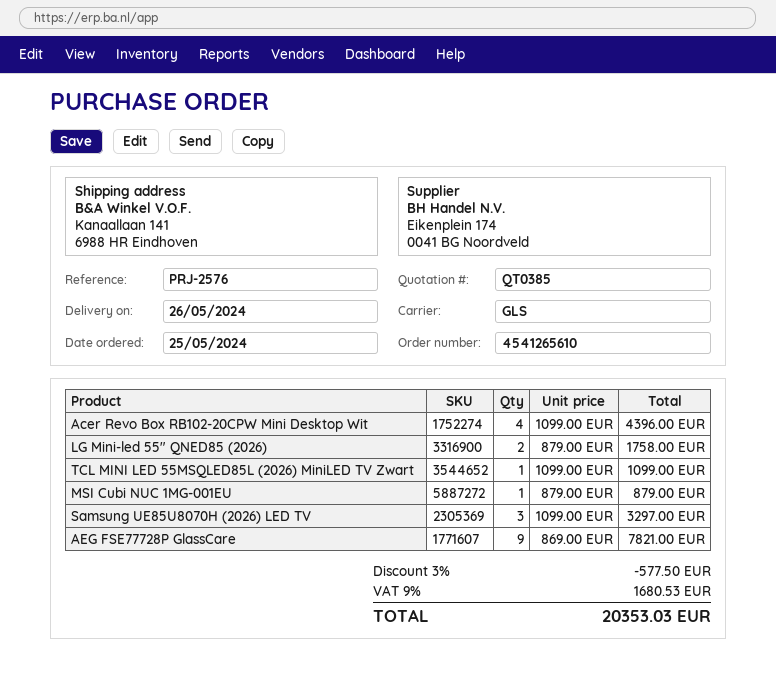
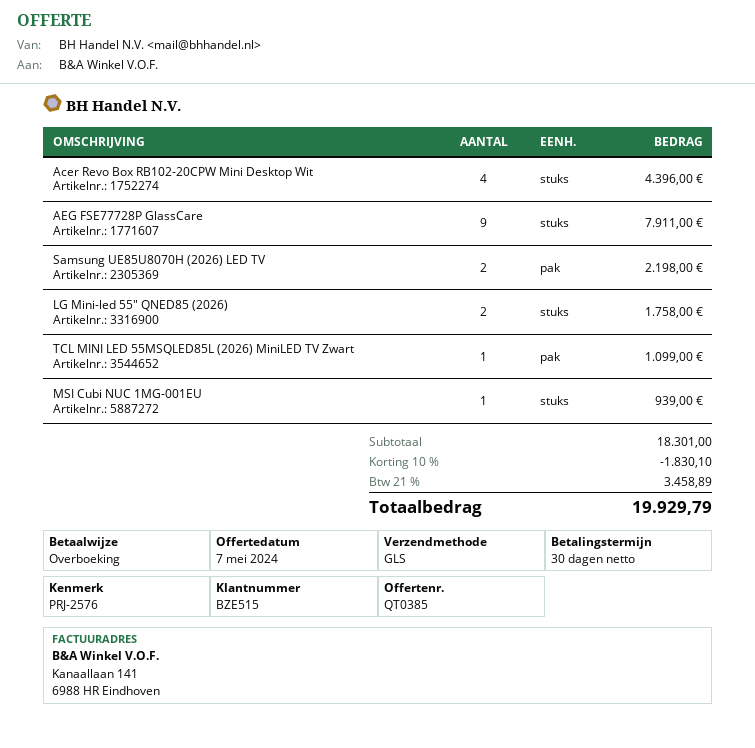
MSI Cubi NUC 1MG-001EU: 1 for 879.00 -> 1 for 939.00
Samsung UE85U8070H (2026) LED TV: 3 for 3297.00 -> 2 for 2198.00
AEG FSE77728P GlassCare: 9 for 7821.00 -> 9 for 7911.00
discount: 3% = 577.50 -> 10% = 1830.10
tax: 9% = 1680.53 -> 21% = 3458.89
total: 20353.03 -> 19929.79

